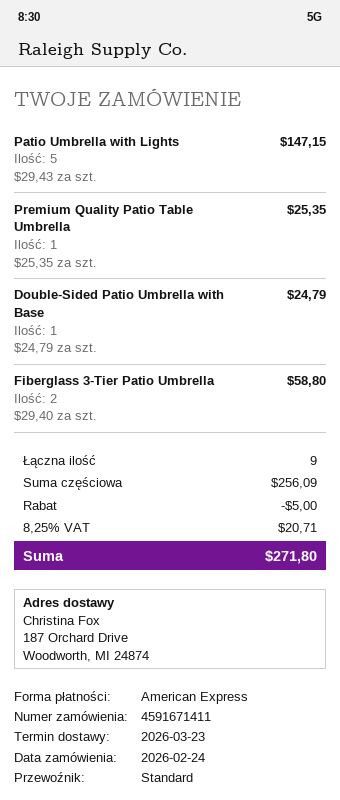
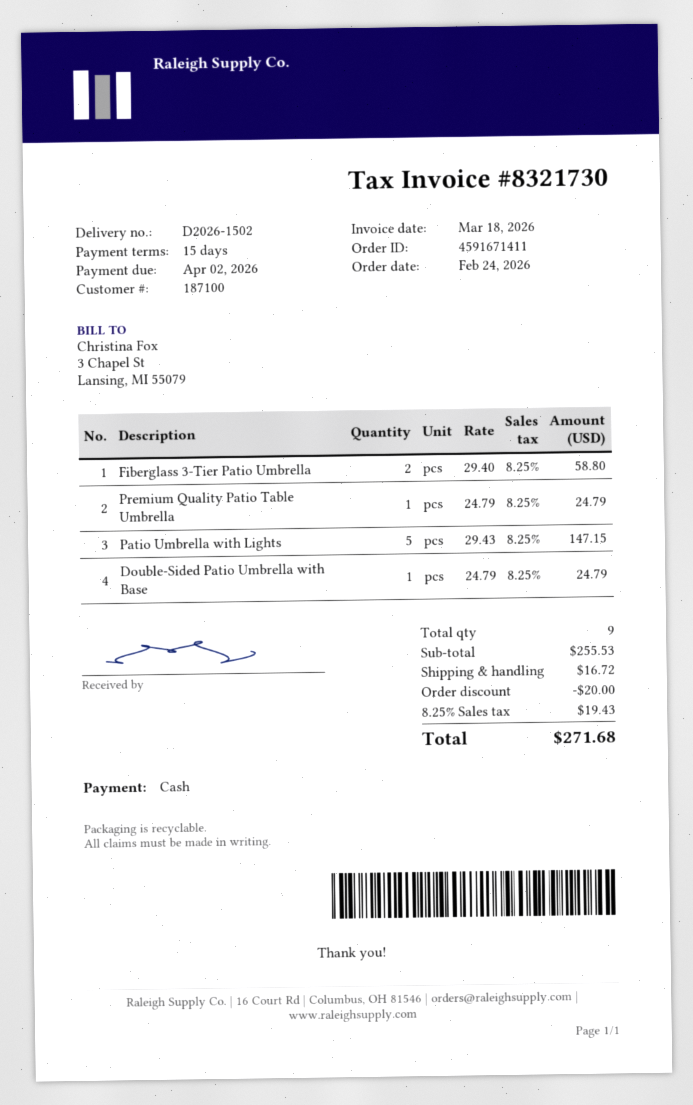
payment method: American Express -> cash
Premium Quality Patio Table Umbrella: 1 x 25.35 = 25.35 -> 1 x 24.79 = 24.79
subtotal: 256.09 -> 255.53
discount: 5.00 -> 20.00
shipping: none -> 16.72
tax: 8.25% = 20.71 -> 8.25% = 19.43
total: 271.80 -> 271.68

